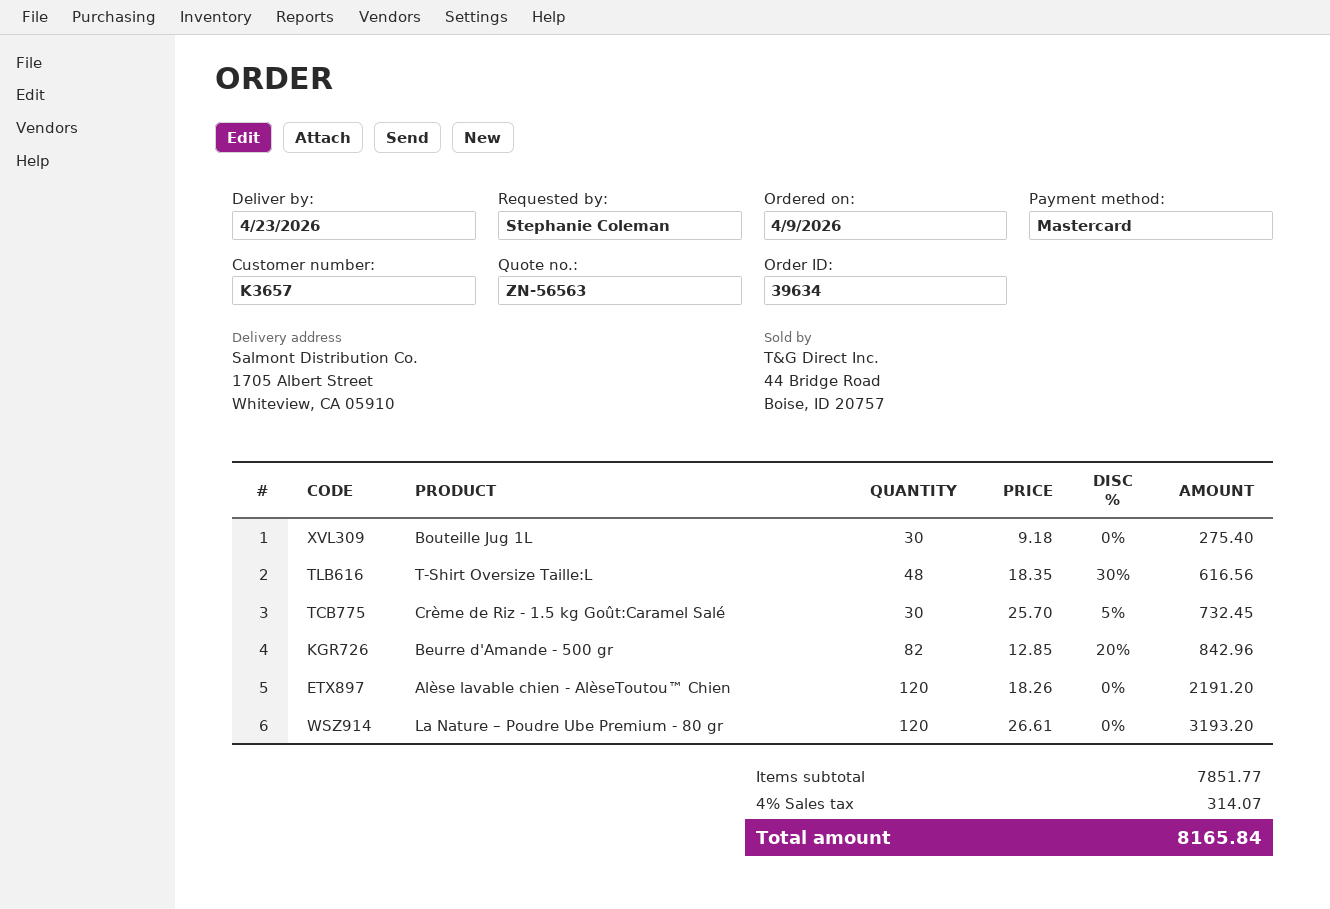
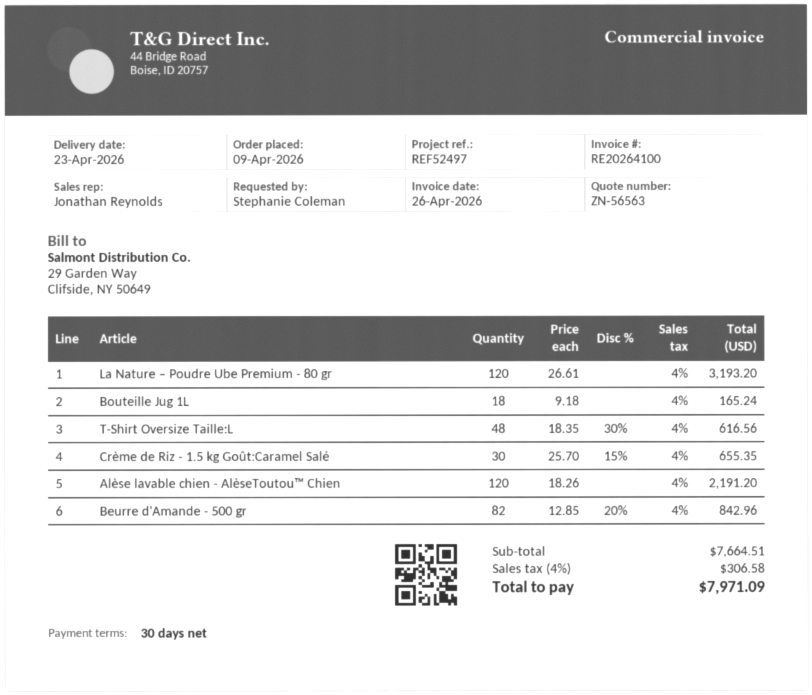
Bouteille Jug 1L: 30 x 9.18 = 275.40 -> 18 x 9.18 = 165.24
Crème de Riz - 1.5 kg Goût:Caramel Salé: 30 x 25.70 - 5% = 732.45 -> 30 x 25.70 - 15% = 655.35
subtotal: 7851.77 -> 7664.51
tax: 4% = 314.07 -> 4% = 306.58
total: 8165.84 -> 7971.09

